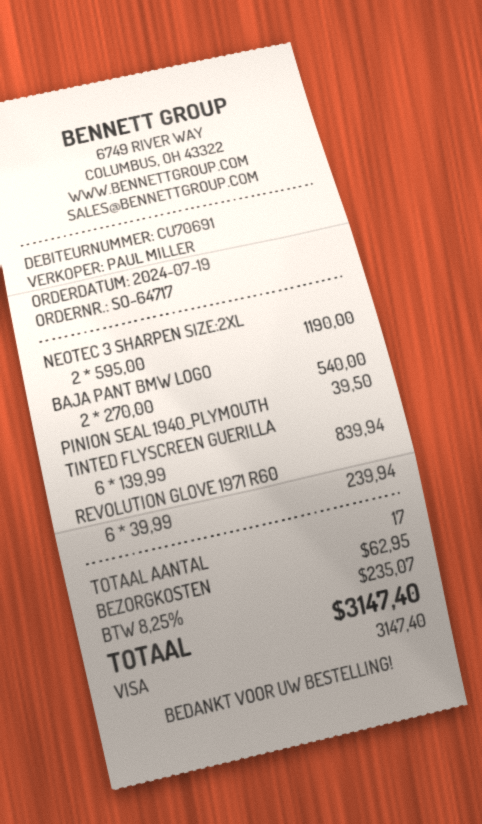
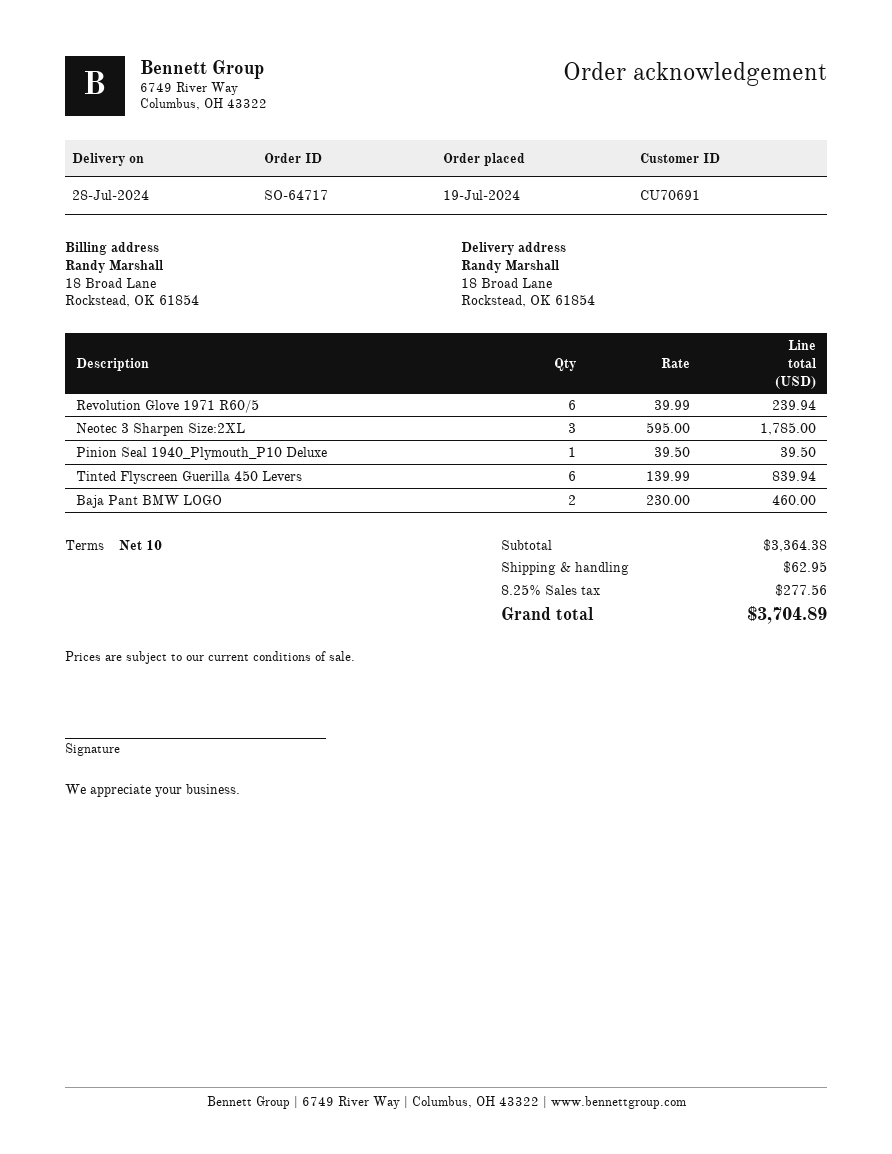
NEOTEC 3 SHARPEN SIZE:2XL: 2 x 595.00 = 1190.00 -> 3 x 595.00 = 1785.00
BAJA PANT BMW LOGO: 2 x 270.00 = 540.00 -> 2 x 230.00 = 460.00
tax: 8.25% = 235.07 -> 8.25% = 277.56
total: 3147.40 -> 3704.89

